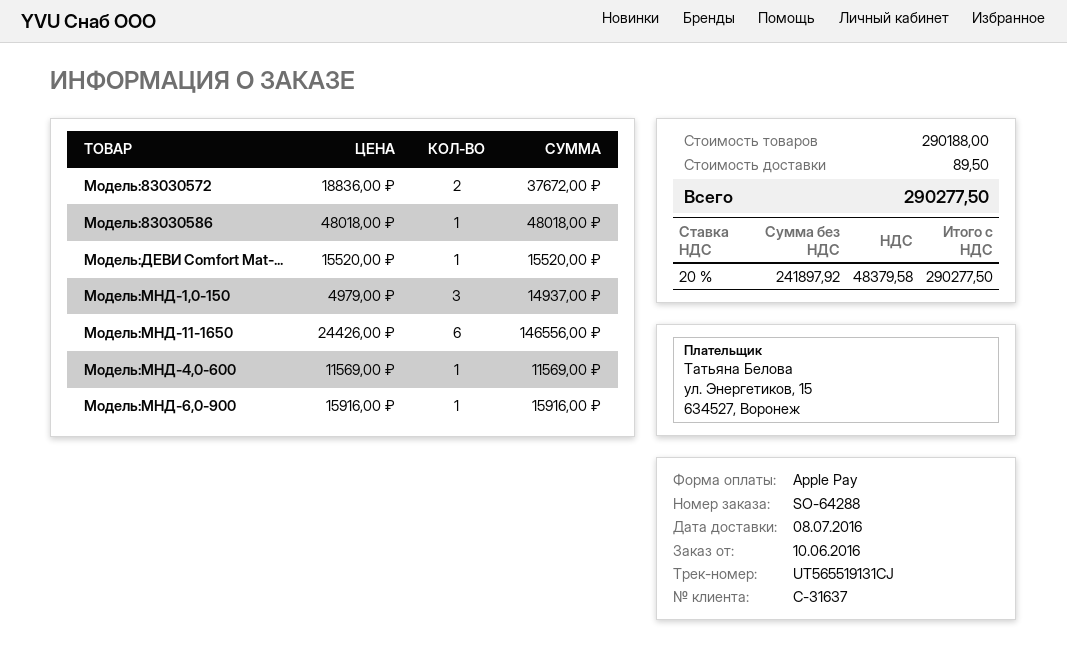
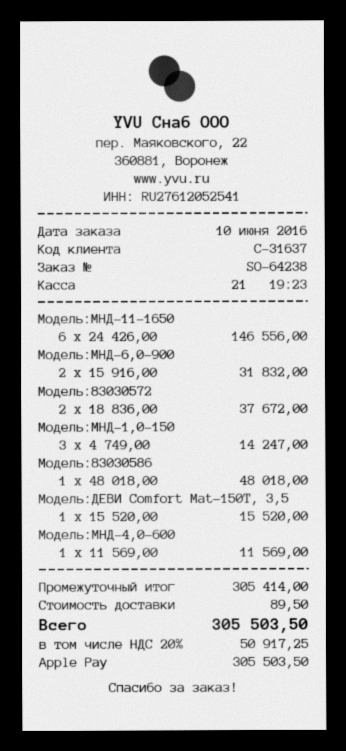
order number: SO-64288 -> SO-64238
Модель:МНД-1,0-150: 3 x 4979.00 = 14937.00 -> 3 x 4749.00 = 14247.00
Модель:МНД-6,0-900: 1 x 15916.00 = 15916.00 -> 2 x 15916.00 = 31832.00
subtotal: 290188.00 -> 305414.00
tax: 20% = 48379.58 -> 20% = 50917.25
total: 290277.50 -> 305503.50

